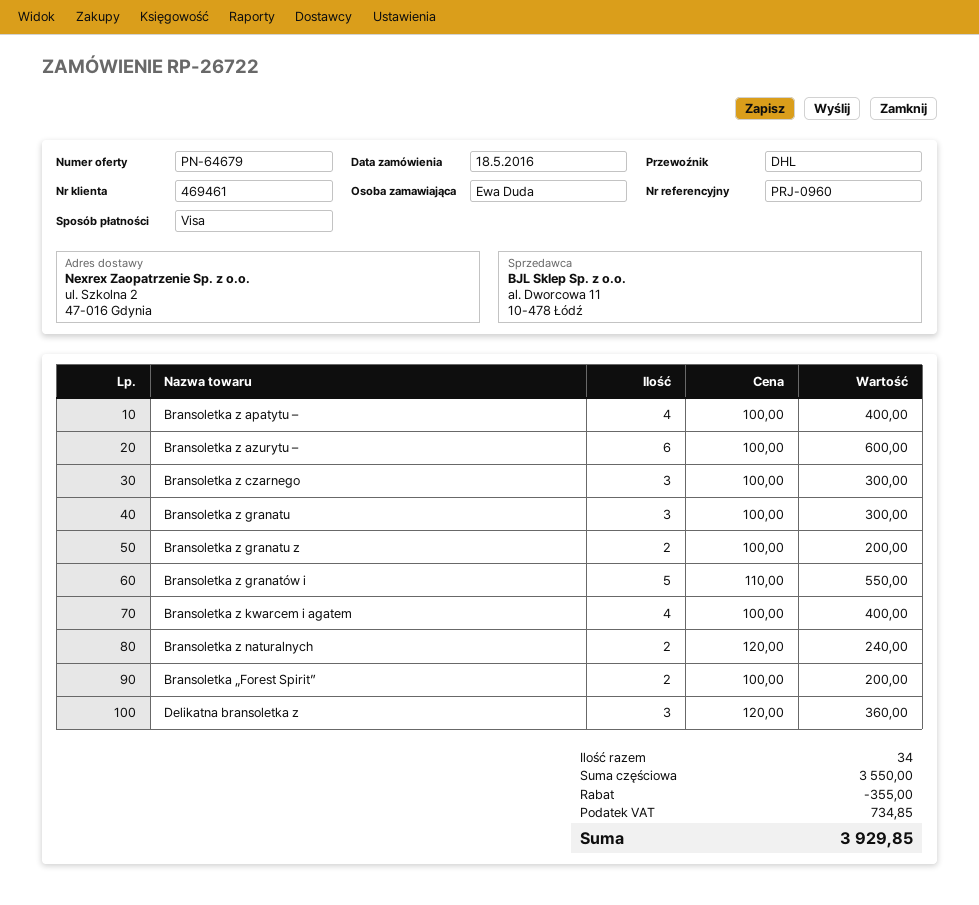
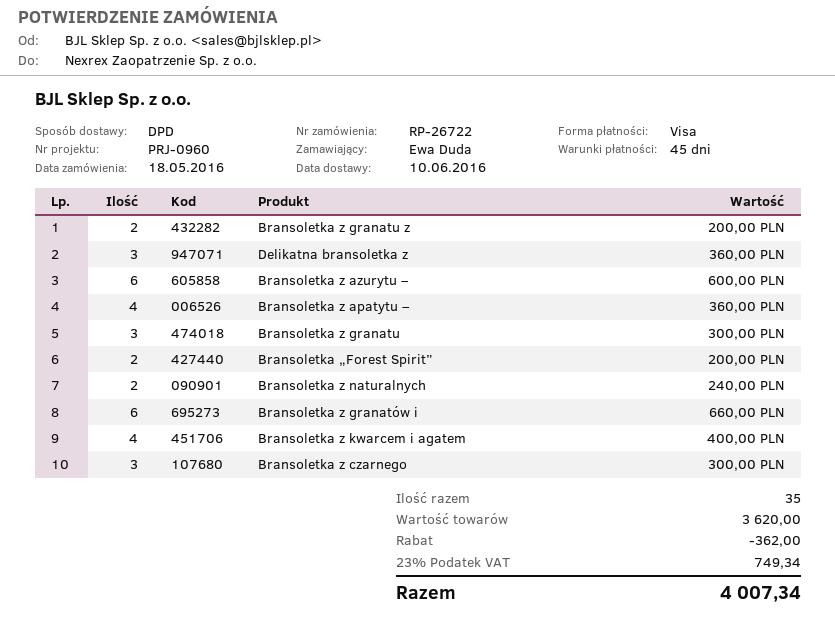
shipping method: DHL -> DPD
Bransoletka z apatytu –: 4 for 400.00 -> 4 for 360.00
Bransoletka z granatów i: 5 for 550.00 -> 6 for 660.00
total quantity: 34 -> 35
subtotal: 3550.00 -> 3620.00
discount: 355.00 -> 362.00
tax: 734.85 -> 749.34
total: 3929.85 -> 4007.34

